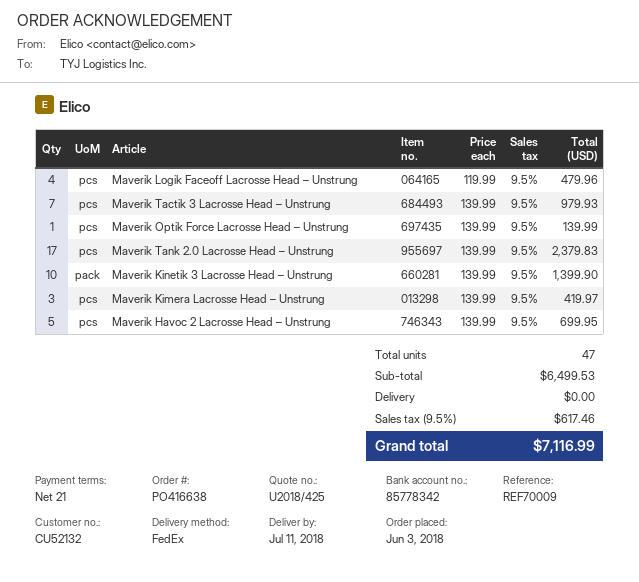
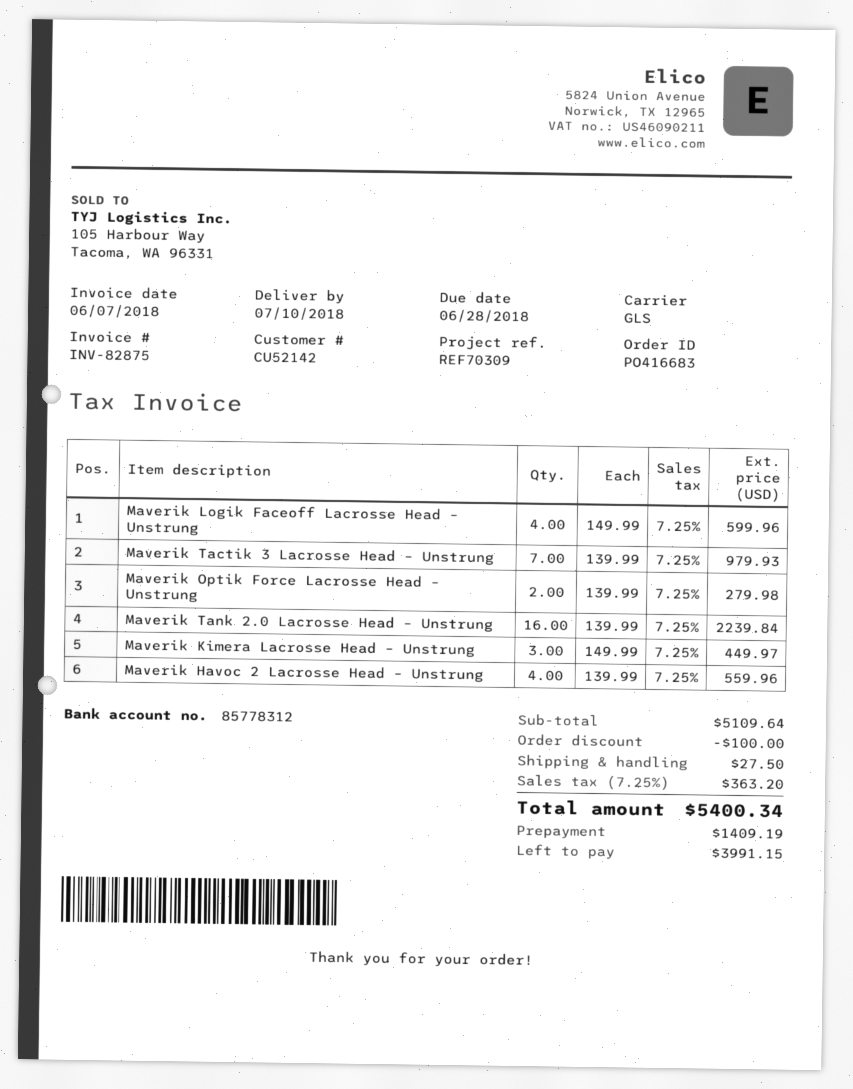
order number: PO416638 -> PO416683
delivery date: 2018-07-11 -> 2018-07-10
customer number: CU52132 -> CU52142
reference: REF70009 -> REF70309
bank account: 85778342 -> 85778312
shipping method: FedEx -> GLS
Maverik Logik Faceoff Lacrosse Head – Unstrung: 4 x 119.99 = 479.96 -> 4 x 149.99 = 599.96
Maverik Optik Force Lacrosse Head – Unstrung: 1 x 139.99 = 139.99 -> 2 x 139.99 = 279.98
Maverik Tank 2.0 Lacrosse Head – Unstrung: 17 x 139.99 = 2379.83 -> 16 x 139.99 = 2239.84
Maverik Kinetik 3 Lacrosse Head – Unstrung: 10 x 139.99 = 1399.90 -> none
Maverik Kimera Lacrosse Head – Unstrung: 3 x 139.99 = 419.97 -> 3 x 149.99 = 449.97
Maverik Havoc 2 Lacrosse Head – Unstrung: 5 x 139.99 = 699.95 -> 4 x 139.99 = 559.96
subtotal: 6499.53 -> 5109.64
discount: none -> 100.00
shipping: 0.00 -> 27.50
tax: 9.5% = 617.46 -> 7.25% = 363.20
total: 7116.99 -> 5400.34

